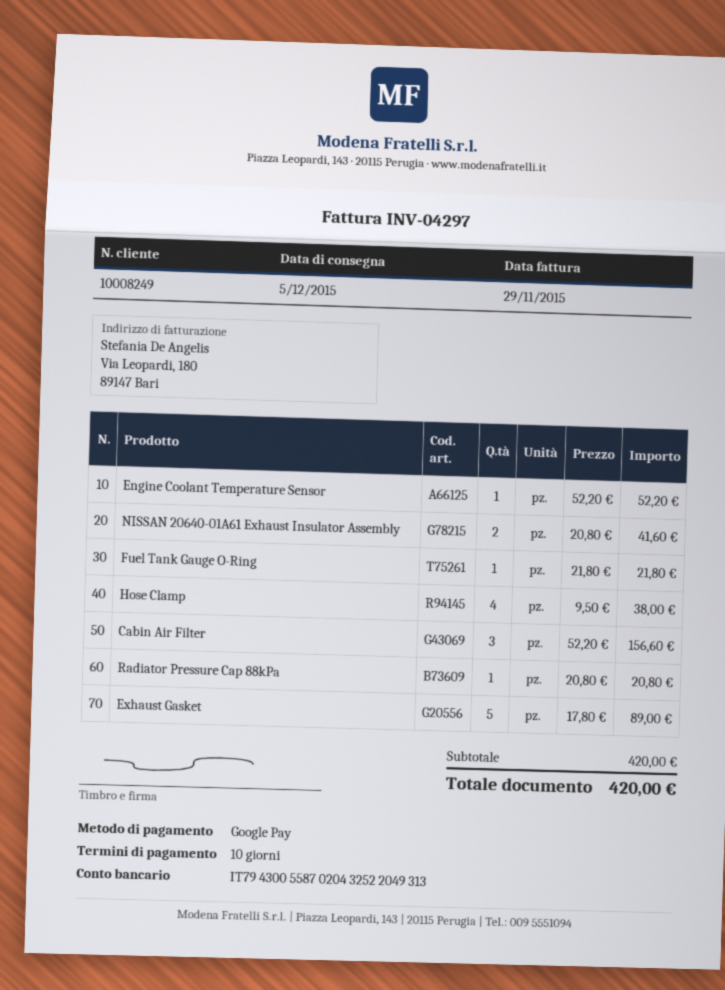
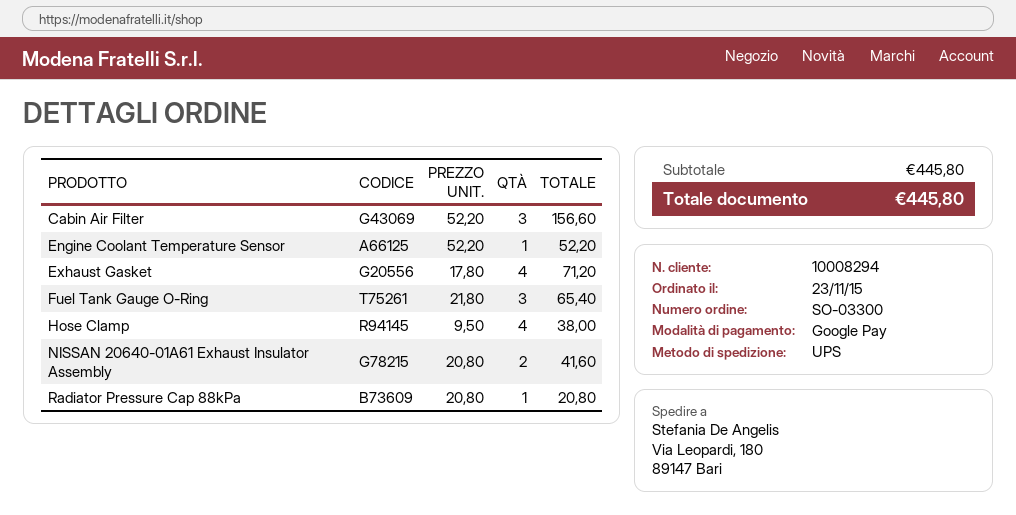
customer number: 10008249 -> 10008294
Fuel Tank Gauge O-Ring: 1 x 21.80 = 21.80 -> 3 x 21.80 = 65.40
Exhaust Gasket: 5 x 17.80 = 89.00 -> 4 x 17.80 = 71.20
subtotal: 420.00 -> 445.80
total: 420.00 -> 445.80

